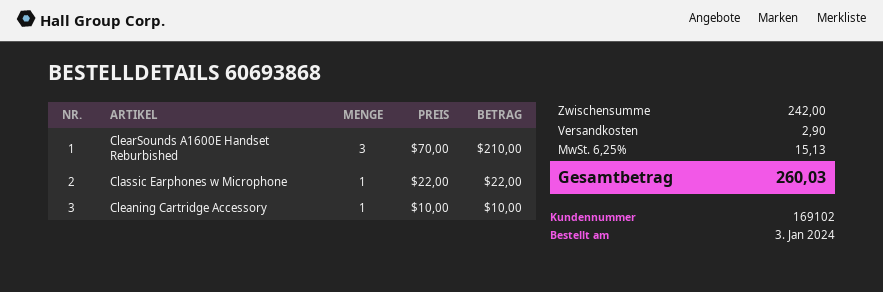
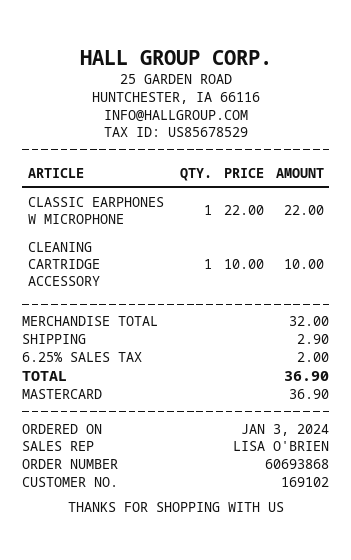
ClearSounds A1600E Handset Reburbished: 3 x 70.00 = 210.00 -> none
subtotal: 242.00 -> 32.00
tax: 6.25% = 15.13 -> 6.25% = 2.00
total: 260.03 -> 36.90

